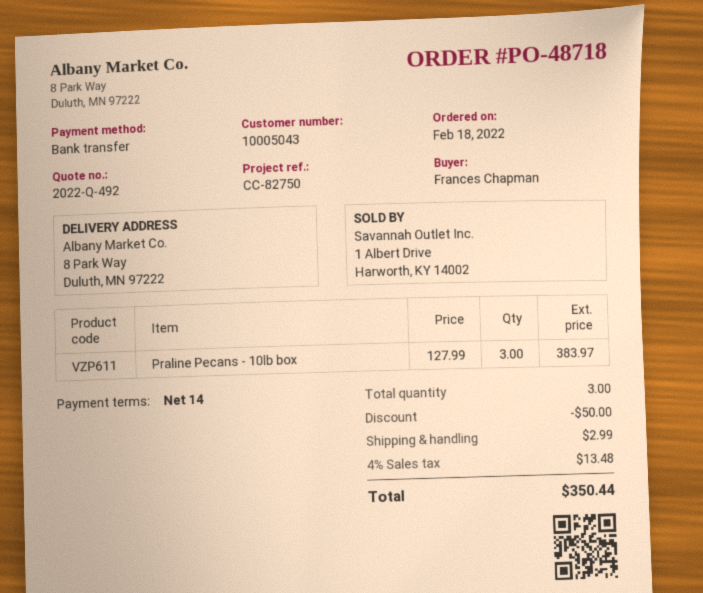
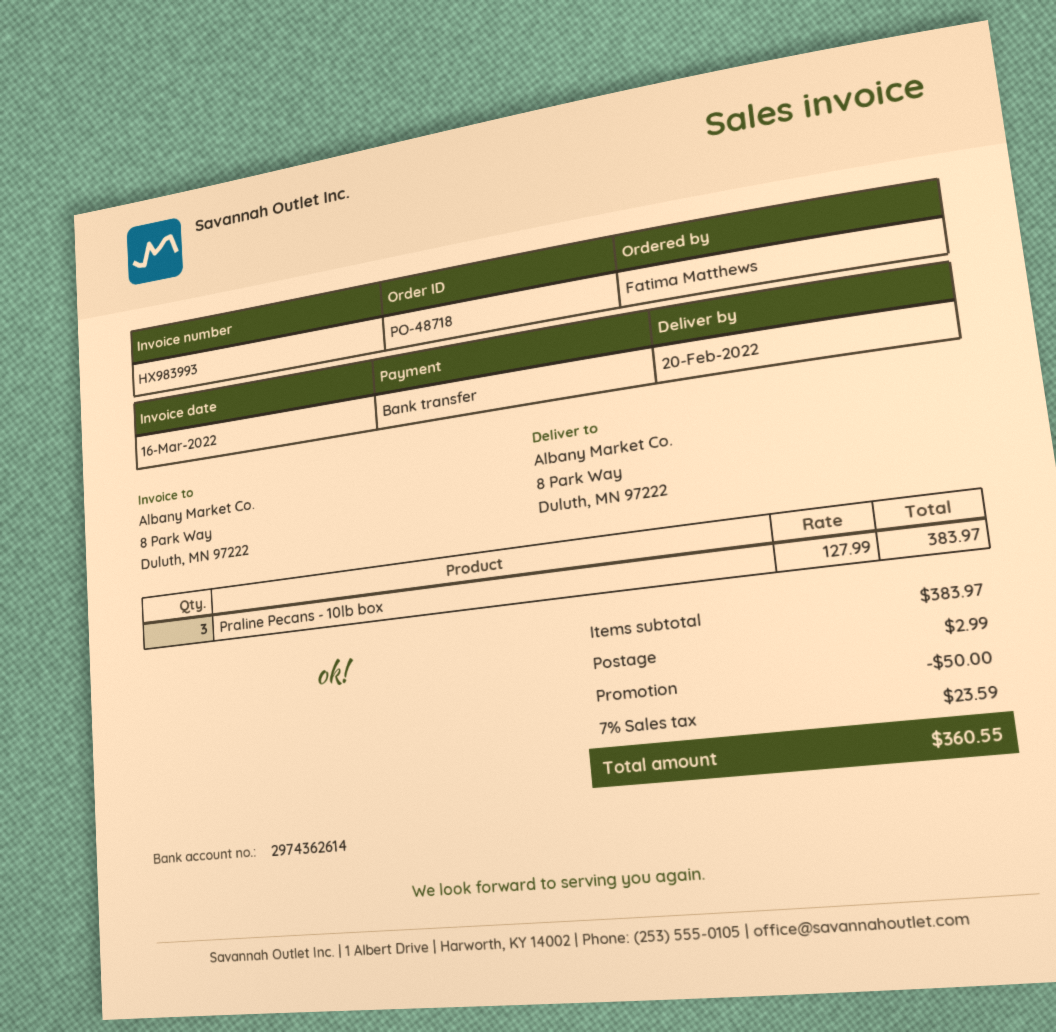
ordered by: Frances Chapman -> Fatima Matthews
tax: 4% = 13.48 -> 7% = 23.59
total: 350.44 -> 360.55

